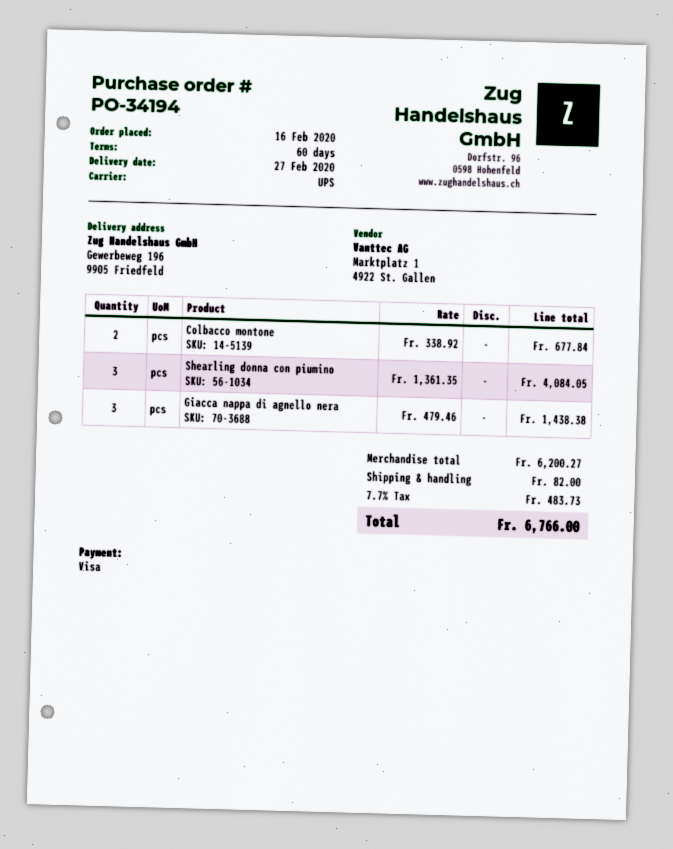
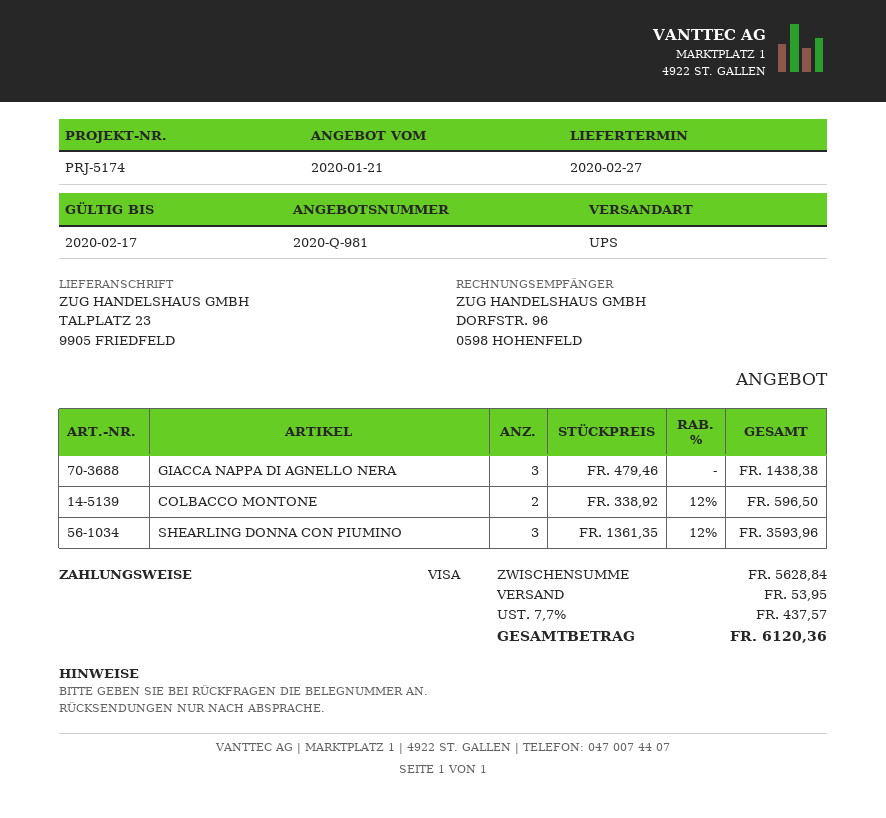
ship to: Gewerbeweg 196, 9905 Friedfeld -> TALPLATZ 23, 9905 FRIEDFELD
Colbacco montone: 2 x 338.92 = 677.84 -> 2 x 338.92 - 12% = 596.50
Shearling donna con piumino: 3 x 1361.35 = 4084.05 -> 3 x 1361.35 - 12% = 3593.96
subtotal: 6200.27 -> 5628.84
shipping: 82.00 -> 53.95
tax: 7.7% = 483.73 -> 7.7% = 437.57
total: 6766.00 -> 6120.36

